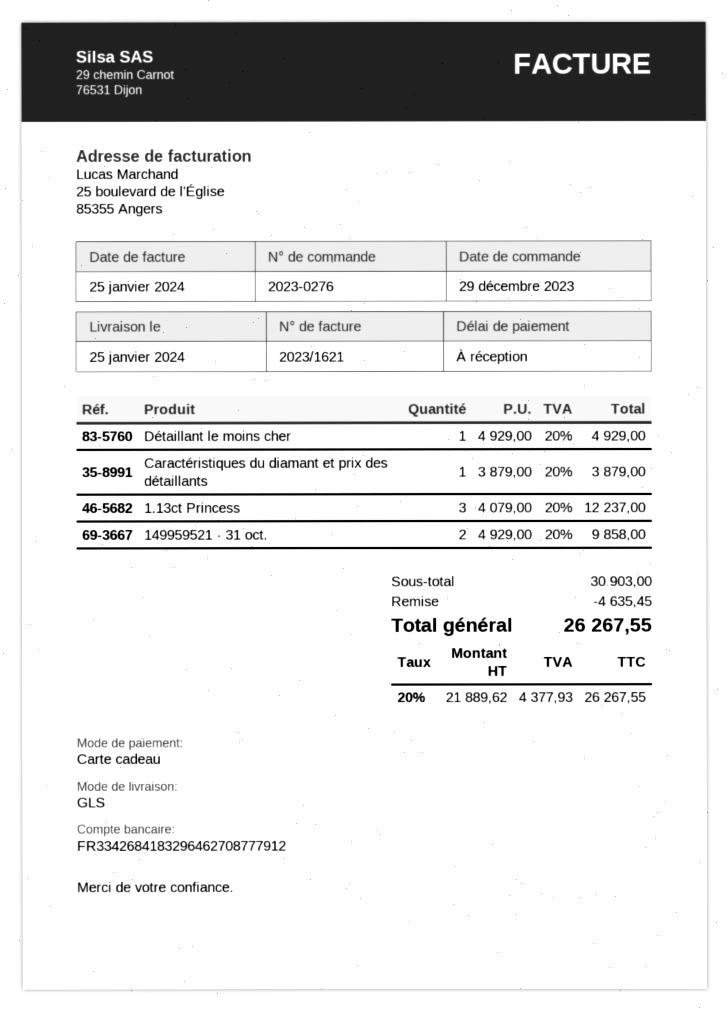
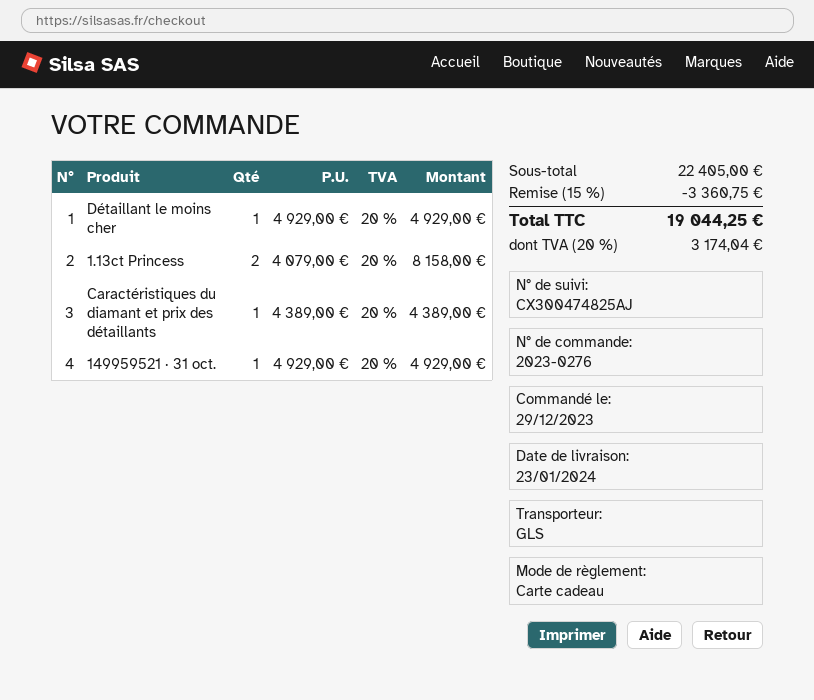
delivery date: 2024-01-25 -> 2024-01-23
Caractéristiques du diamant et prix des détaillants: 1 x 3879.00 = 3879.00 -> 1 x 4389.00 = 4389.00
1.13ct Princess: 3 x 4079.00 = 12237.00 -> 2 x 4079.00 = 8158.00
149959521 · 31 oct.: 2 x 4929.00 = 9858.00 -> 1 x 4929.00 = 4929.00
subtotal: 30903.00 -> 22405.00
discount: 4635.45 -> 3360.75
tax: 20% = 4377.93 -> 20% = 3174.04
total: 26267.55 -> 19044.25

